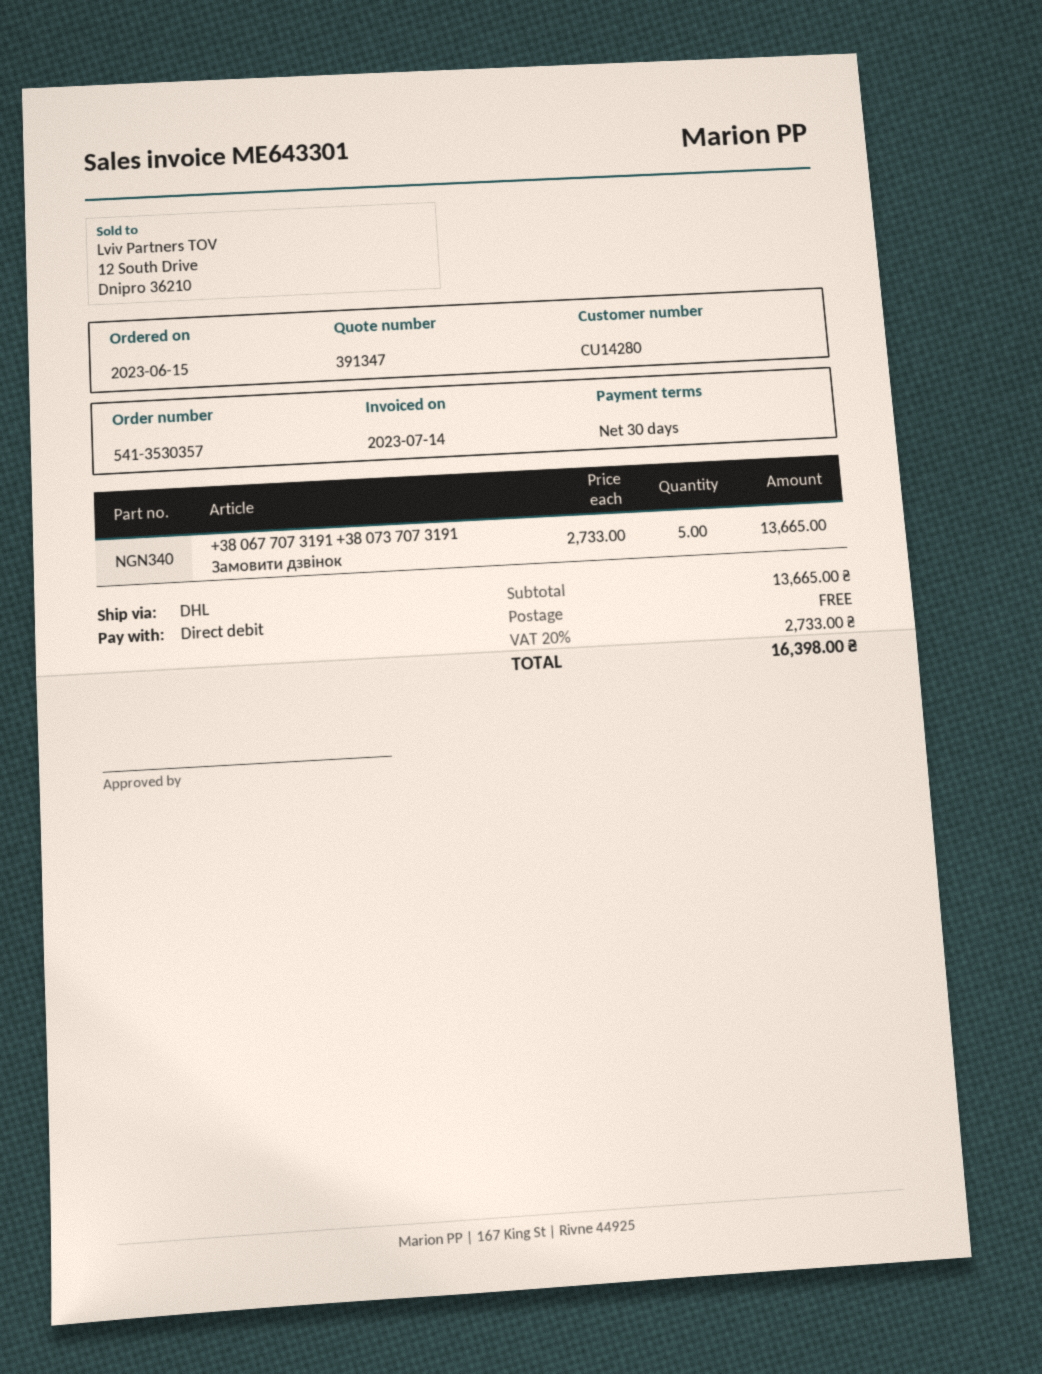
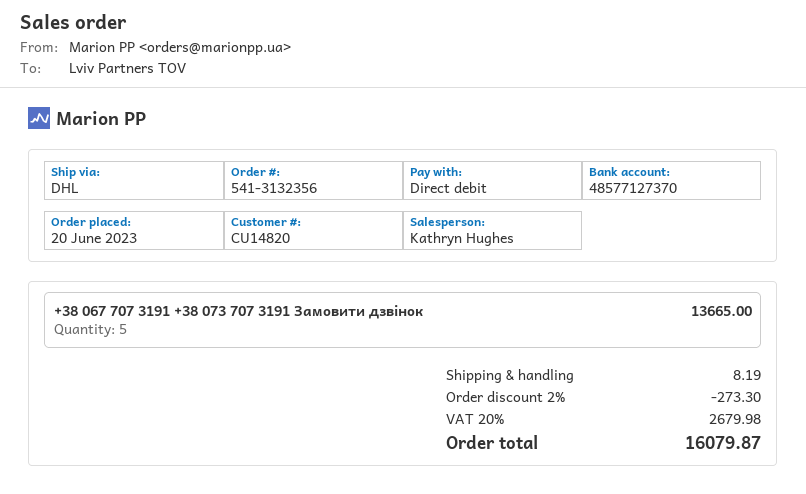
order number: 541-3530357 -> 541-3132356
order date: 2023-06-15 -> 2023-06-20
customer number: CU14280 -> CU14820
discount: none -> 2% = 273.30
shipping: 0.00 -> 8.19
tax: 20% = 2733.00 -> 20% = 2679.98
total: 16398.00 -> 16079.87

